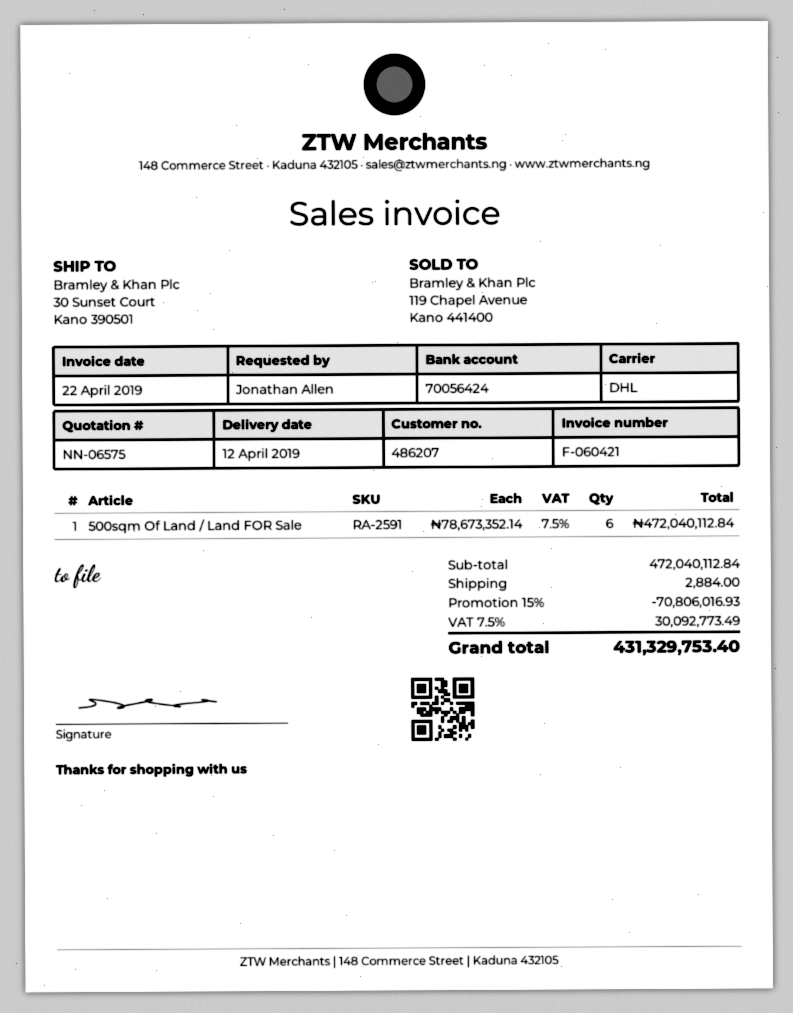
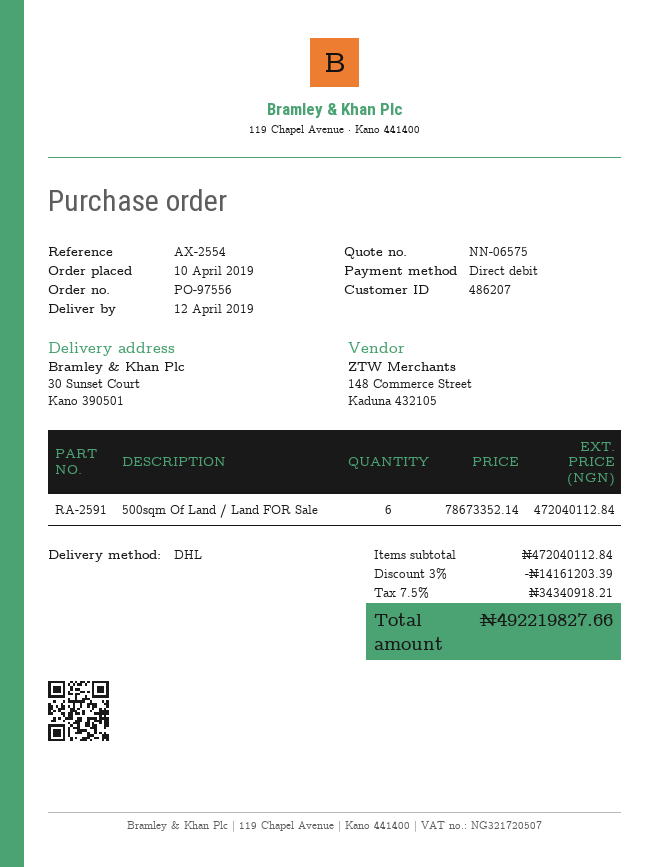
discount: 15% = 70806016.93 -> 3% = 14161203.39
shipping: 2884.00 -> none
tax: 7.5% = 30092773.49 -> 7.5% = 34340918.21
total: 431329753.40 -> 492219827.66

